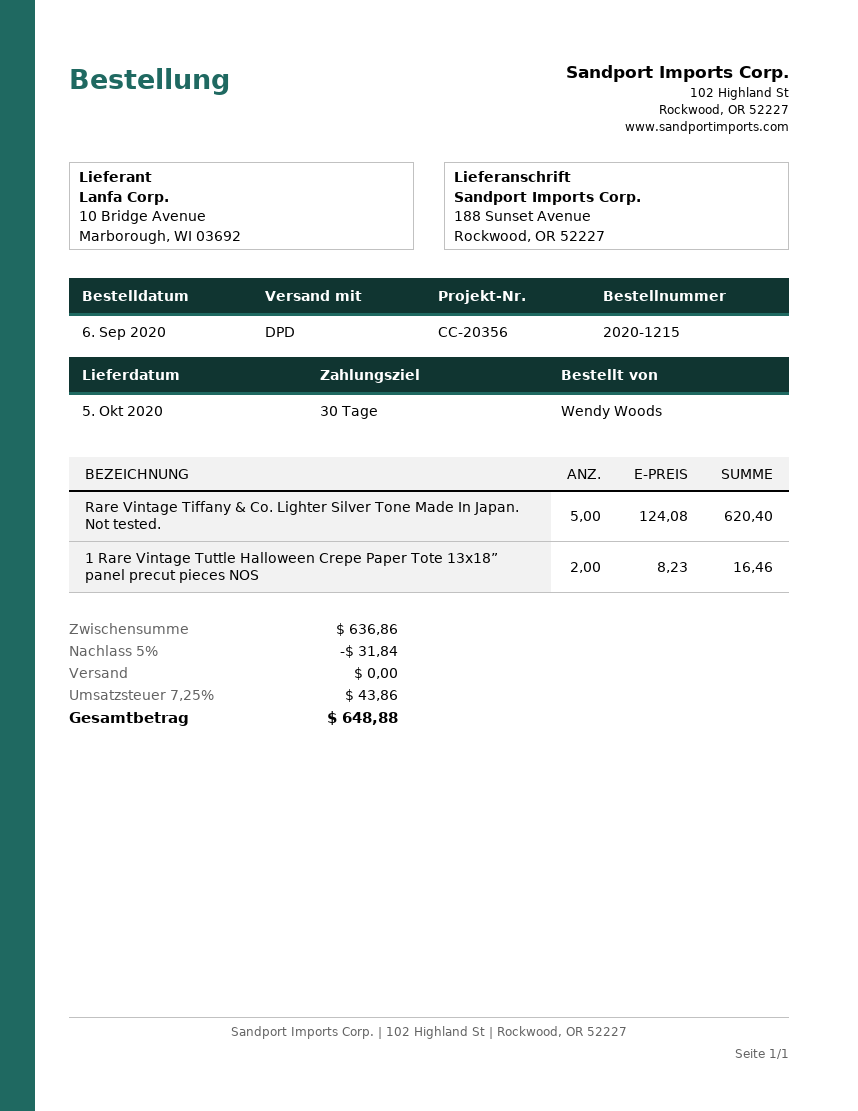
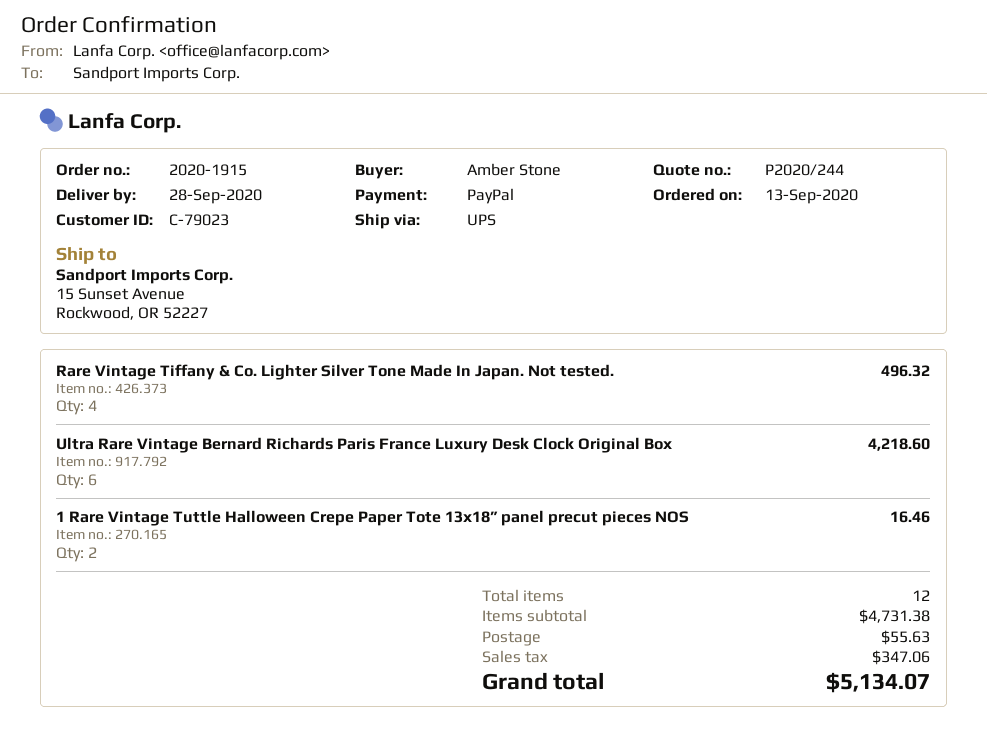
order number: 2020-1215 -> 2020-1915
order date: 2020-09-06 -> 2020-09-13
delivery date: 2020-10-05 -> 2020-09-28
ordered by: Wendy Woods -> Amber Stone
shipping method: DPD -> UPS
ship to: 188 Sunset Avenue, Rockwood, OR 52227 -> 15 Sunset Avenue, Rockwood, OR 52227
Rare Vintage Tiffany & Co. Lighter Silver Tone Made In Japan. Not tested.: 5 for 620.40 -> 4 for 496.32
Ultra Rare Vintage Bernard Richards Paris France Luxury Desk Clock Original Box: none -> 6 for 4218.60
subtotal: 636.86 -> 4731.38
discount: 5% = 31.84 -> none
shipping: 0.00 -> 55.63
tax: 43.86 -> 347.06
total: 648.88 -> 5134.07

